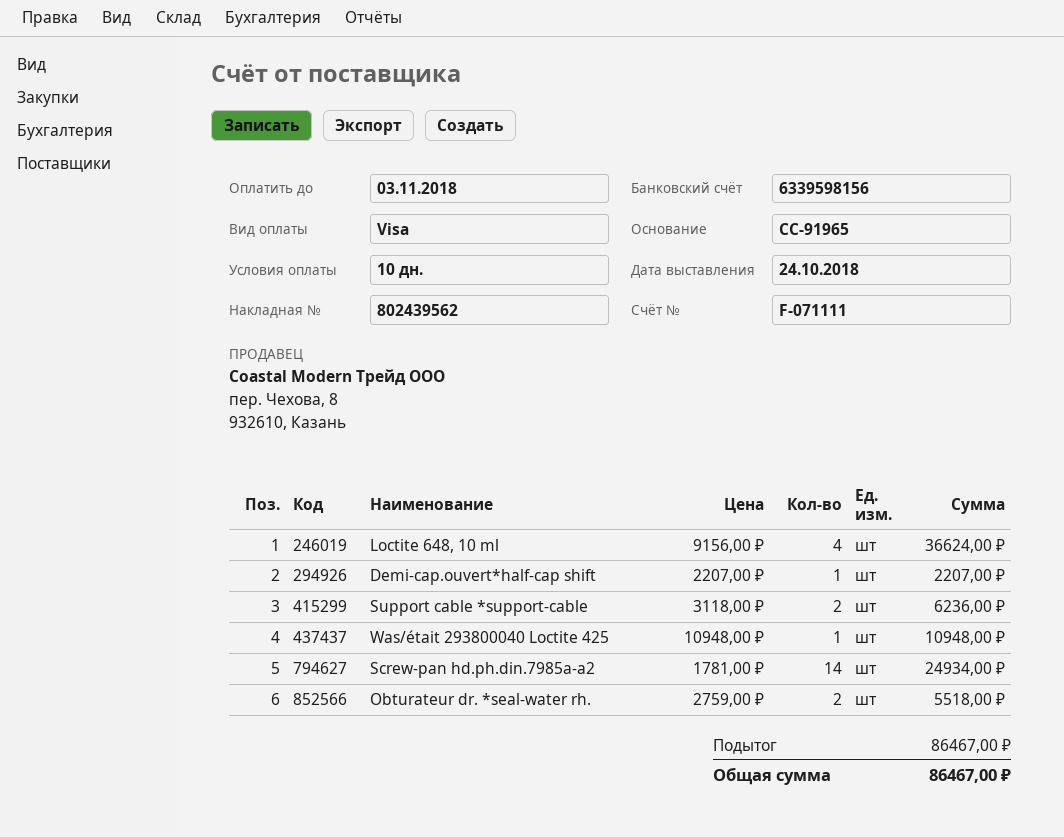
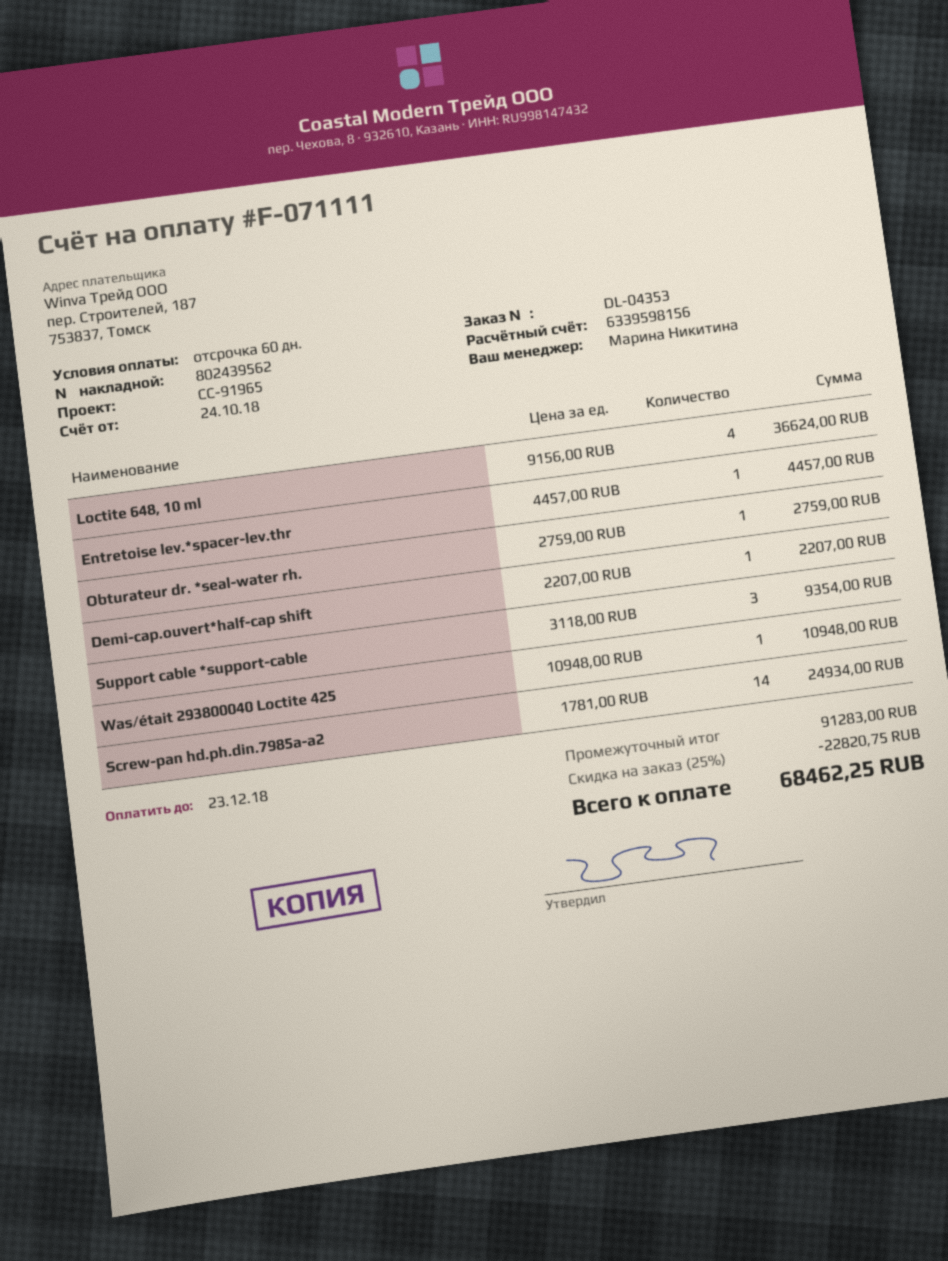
payment terms: 10 days -> 60 days
due date: 2018-11-03 -> 2018-12-23
Support cable *support-cable: 2 x 3118.00 = 6236.00 -> 3 x 3118.00 = 9354.00
Obturateur dr. *seal-water rh.: 2 x 2759.00 = 5518.00 -> 1 x 2759.00 = 2759.00
Entretoise lev.*spacer-lev.thr: none -> 1 x 4457.00 = 4457.00
subtotal: 86467.00 -> 91283.00
discount: none -> 25% = 22820.75
total: 86467.00 -> 68462.25

